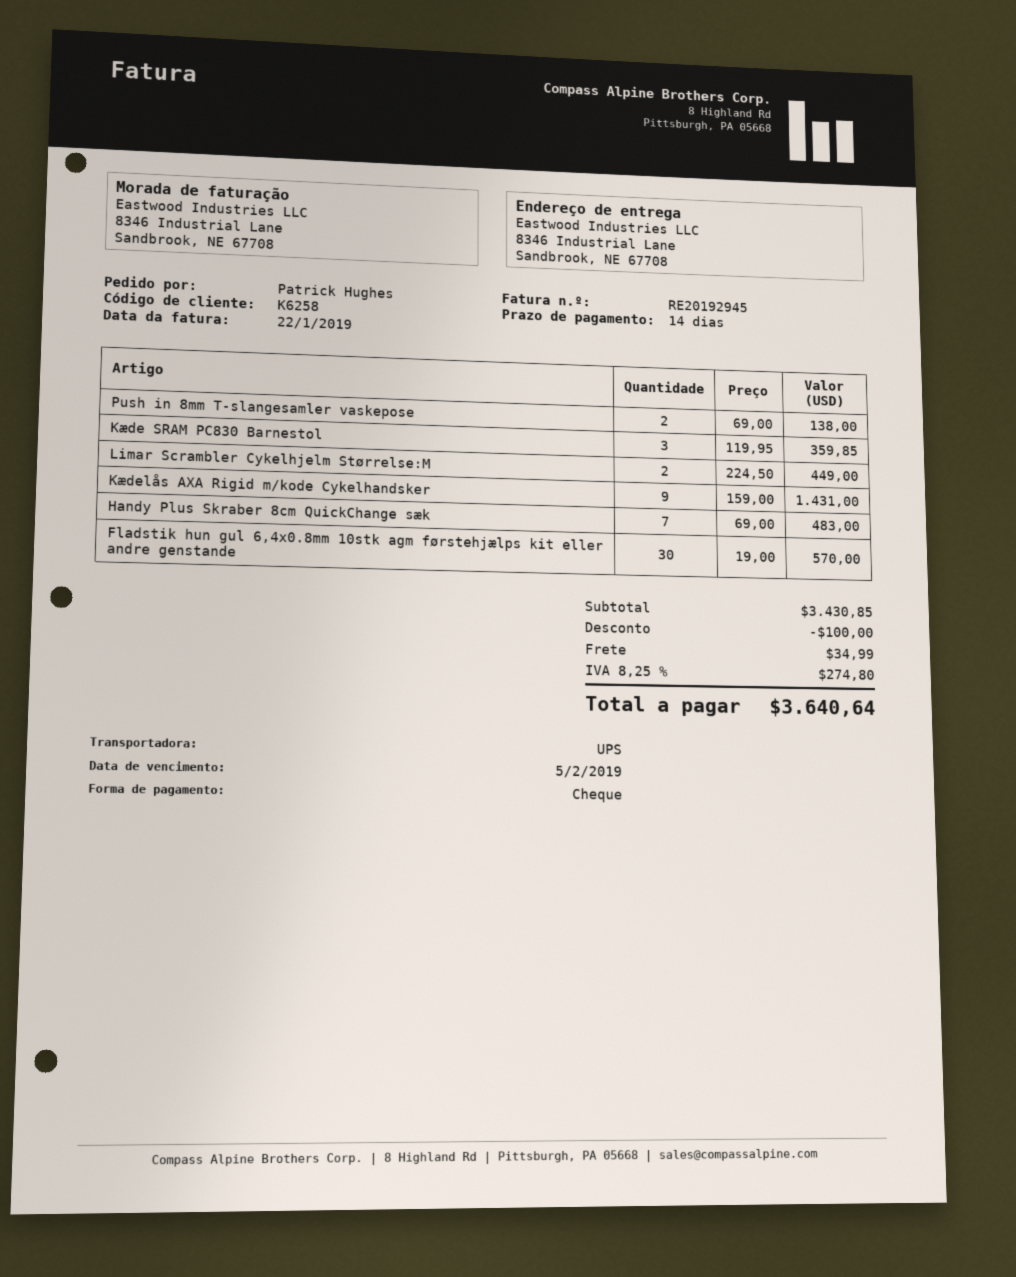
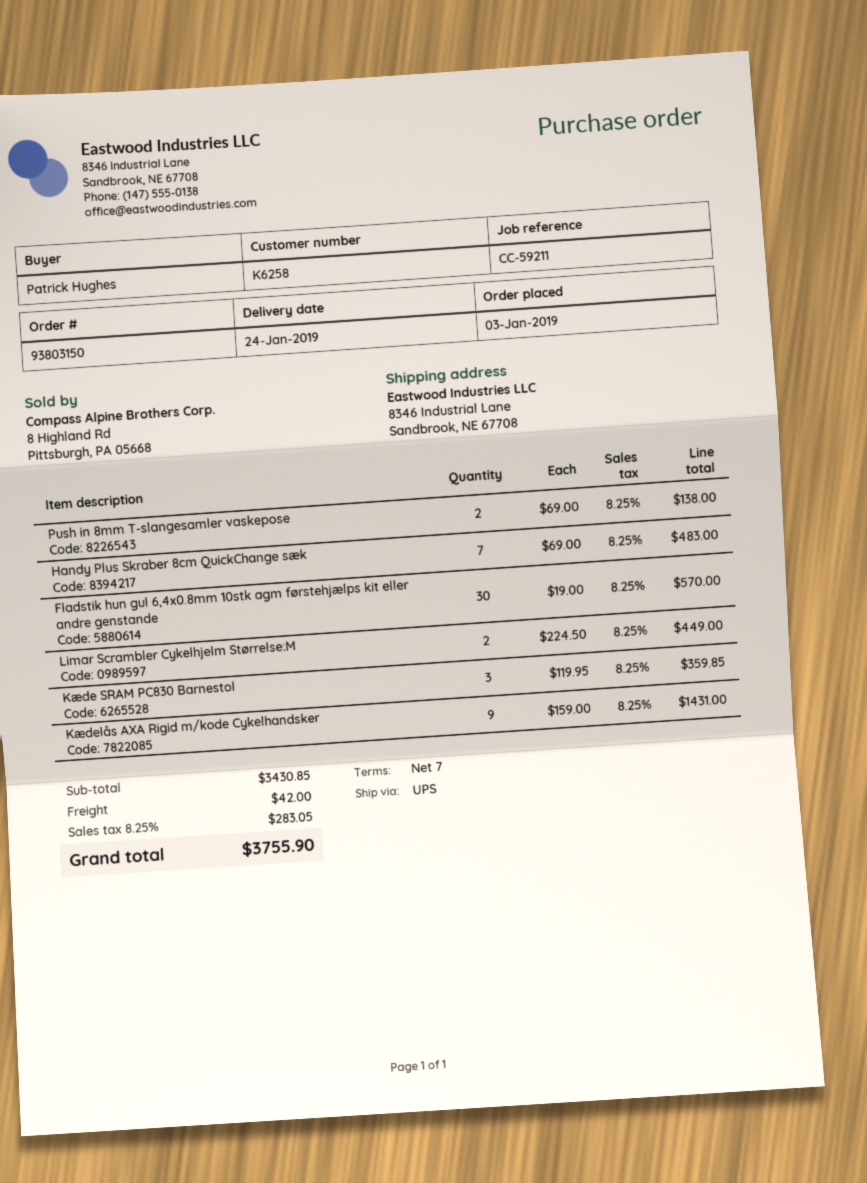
payment terms: 14 days -> 7 days
discount: 100.00 -> none
shipping: 34.99 -> 42.00
tax: 8.25% = 274.80 -> 8.25% = 283.05
total: 3640.64 -> 3755.90

